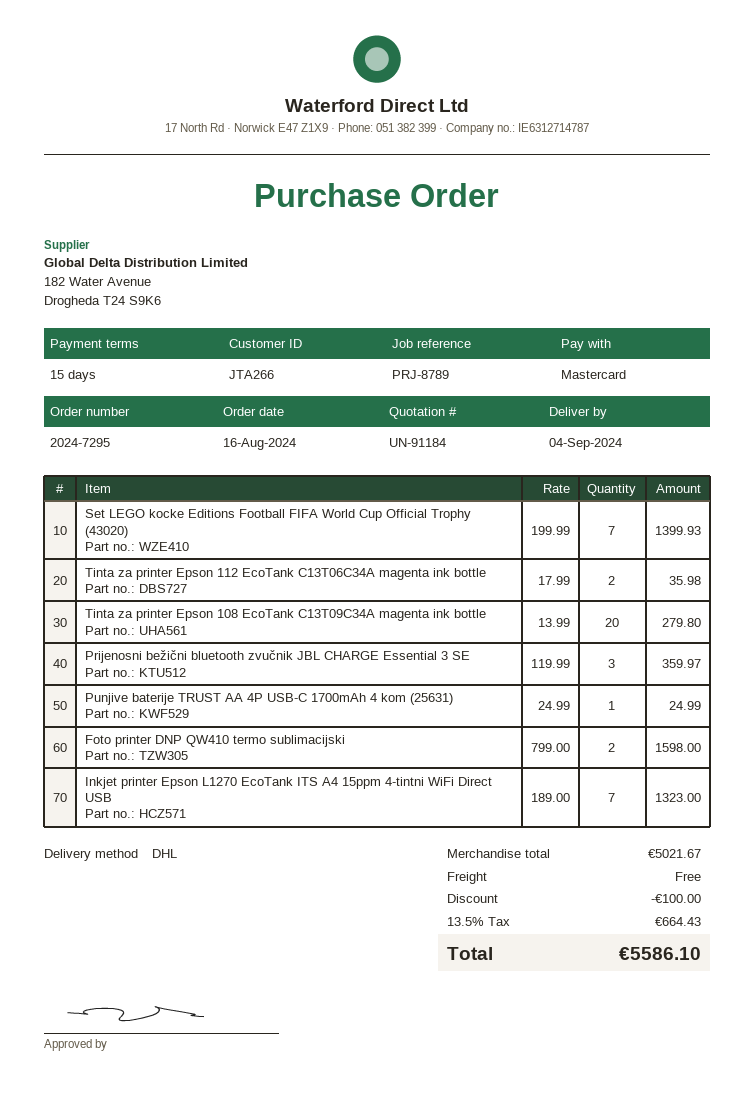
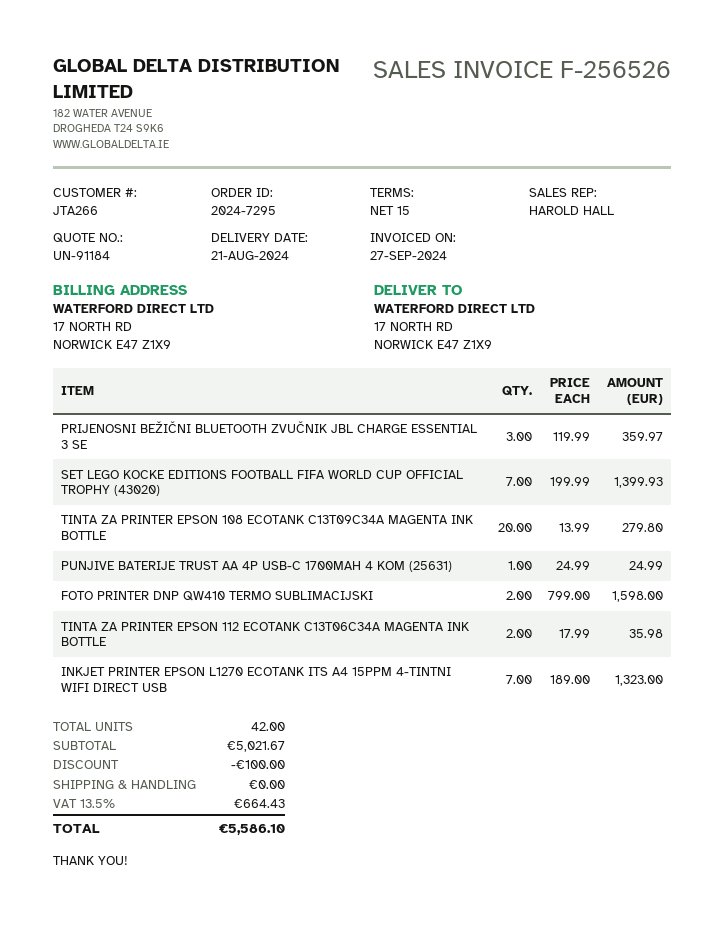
delivery date: 2024-09-04 -> 2024-08-21

